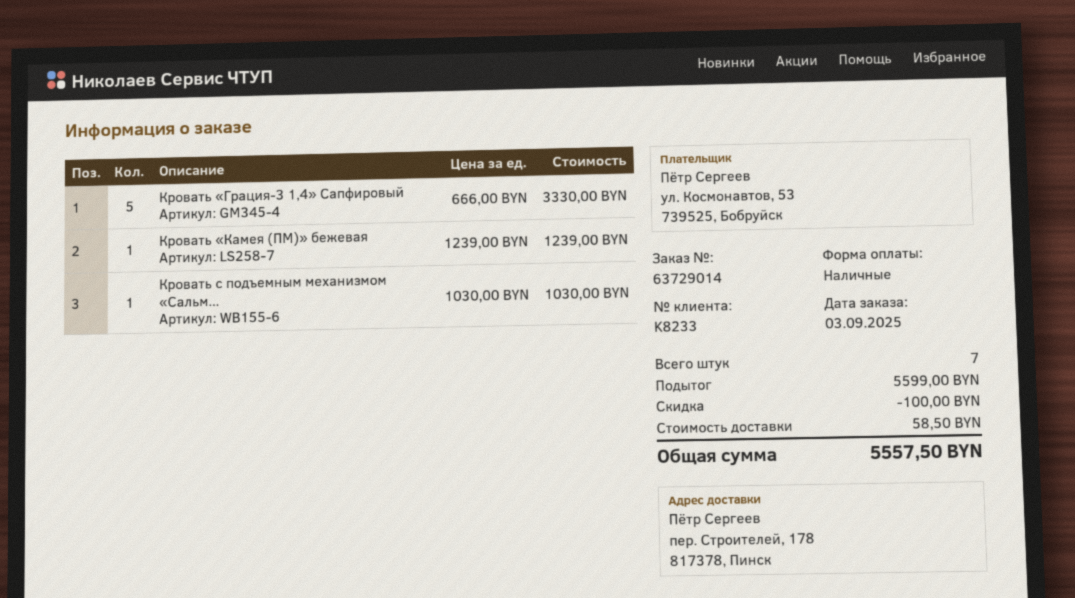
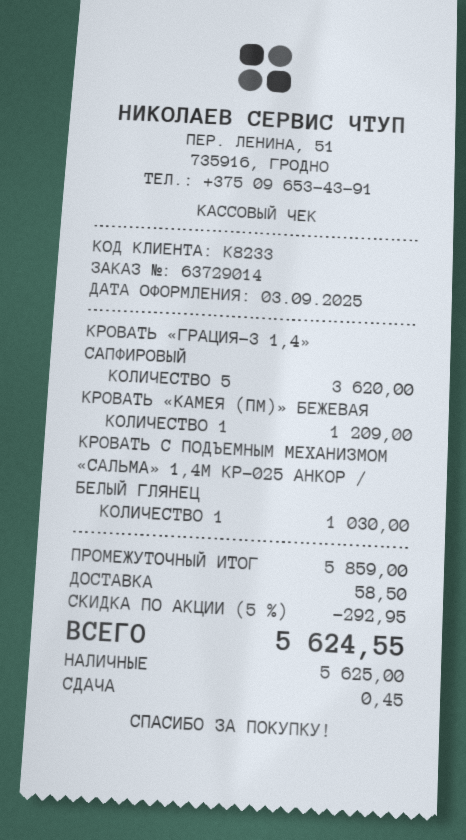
Кровать «Грация-3 1,4» Сапфировый: 5 for 3330.00 -> 5 for 3620.00
Кровать «Камея (ПМ)» бежевая: 1 for 1239.00 -> 1 for 1209.00
subtotal: 5599.00 -> 5859.00
discount: 100.00 -> 292.95
total: 5557.50 -> 5624.55

